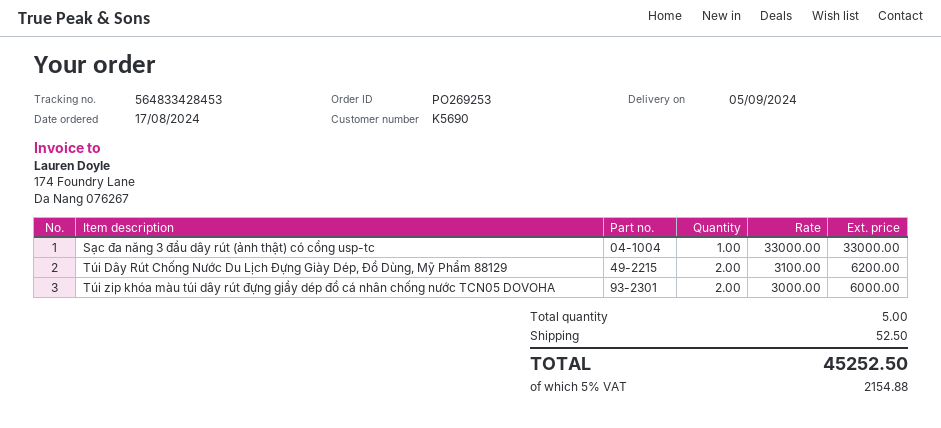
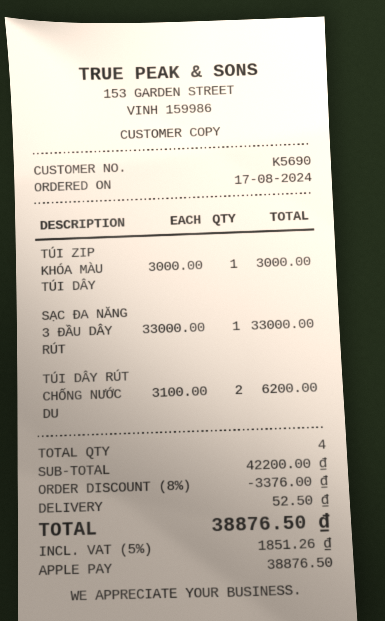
Túi zip khóa màu túi dây rút đựng giầy dép đồ cá nhân chống nước TCN05 DOVOHA: 2 x 3000.00 = 6000.00 -> 1 x 3000.00 = 3000.00
total quantity: 5 -> 4
discount: none -> 8% = 3376.00
tax: 5% = 2154.88 -> 5% = 1851.26
total: 45252.50 -> 38876.50

